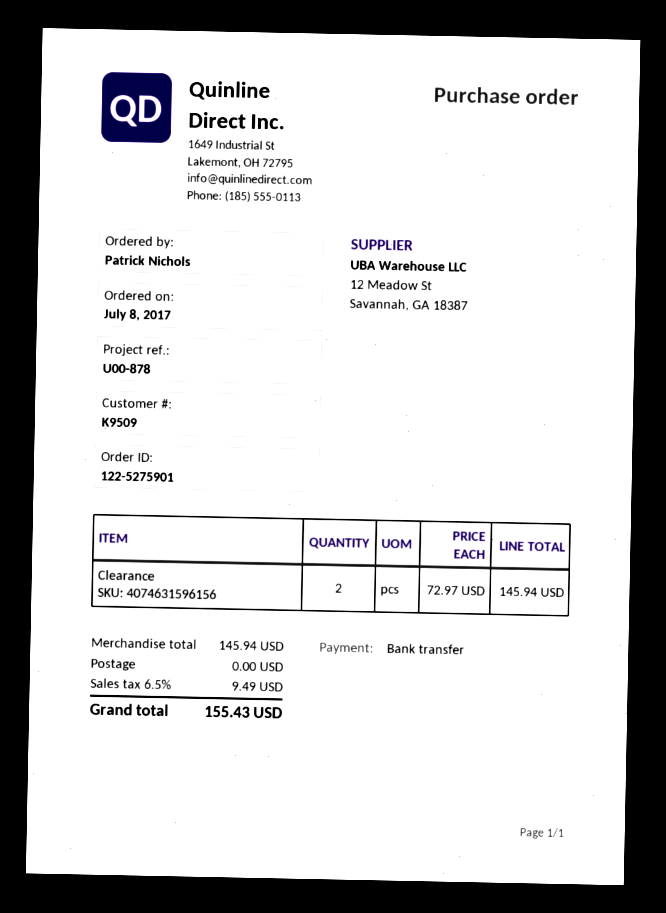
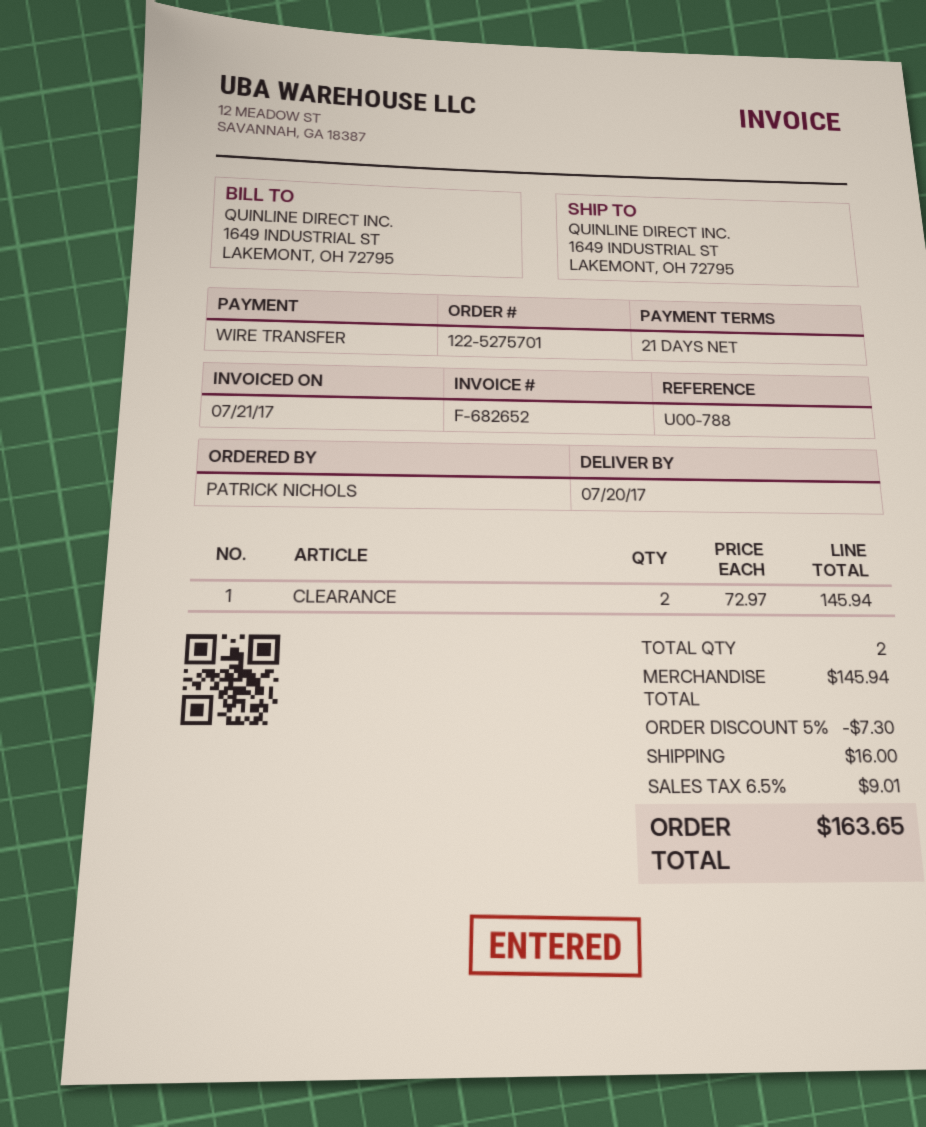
order number: 122-5275901 -> 122-5275701
reference: U00-878 -> U00-788
discount: none -> 5% = 7.30
shipping: 0.00 -> 16.00
tax: 6.5% = 9.49 -> 6.5% = 9.01
total: 155.43 -> 163.65

